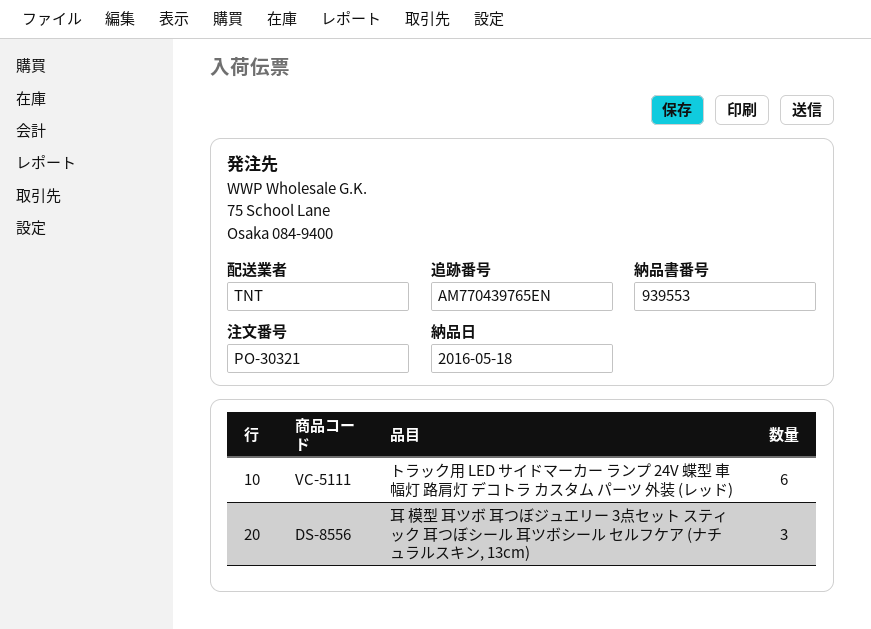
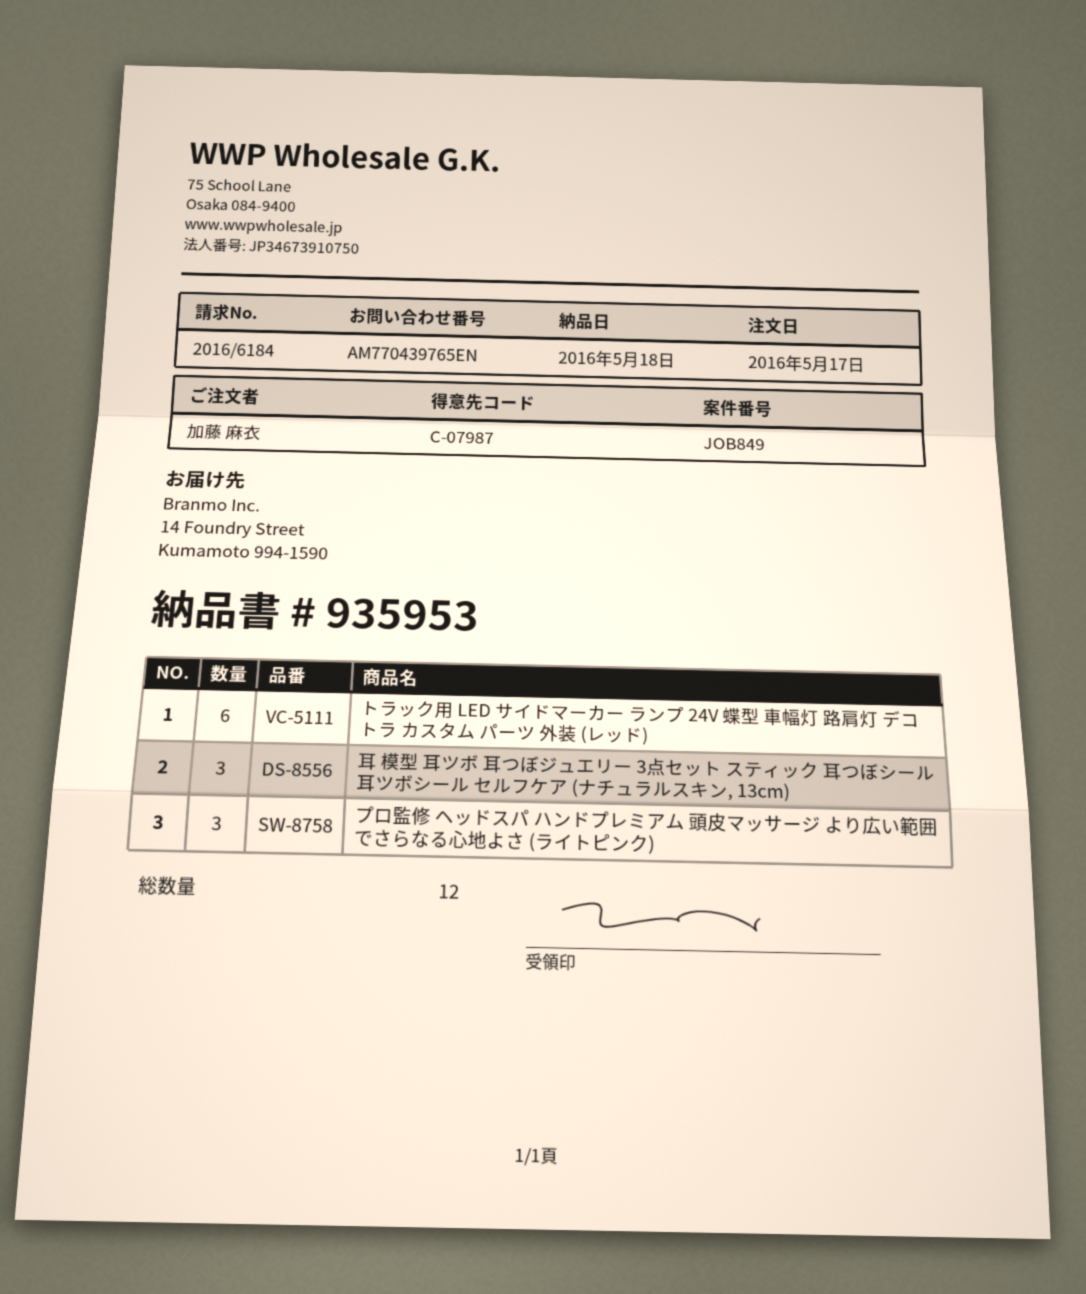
delivery note number: 939553 -> 935953
プロ監修 ヘッドスパ ハンドプレミアム 頭皮マッサージ より広い範囲でさらなる心地よさ (ライトピンク): none -> 3

